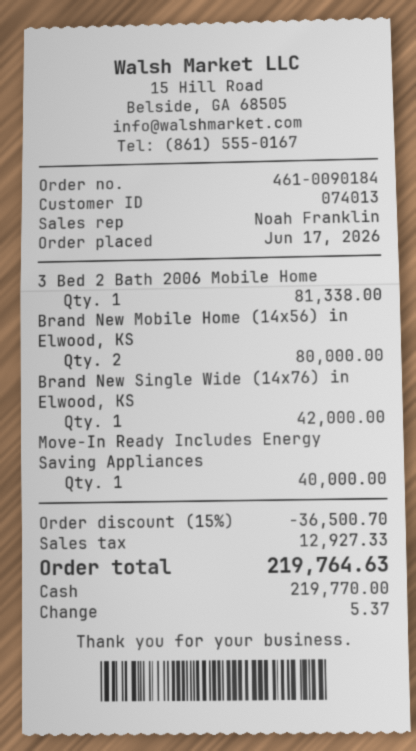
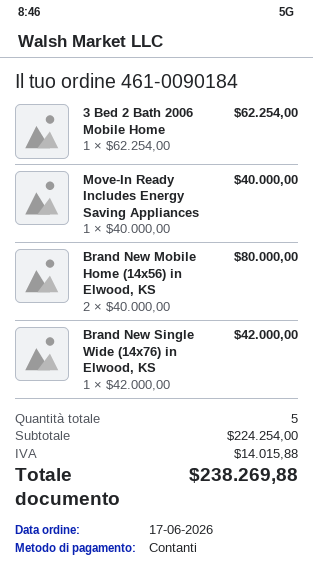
3 Bed 2 Bath 2006 Mobile Home: 1 for 81338.00 -> 1 for 62254.00
discount: 15% = 36500.70 -> none
tax: 12927.33 -> 14015.88
total: 219764.63 -> 238269.88

